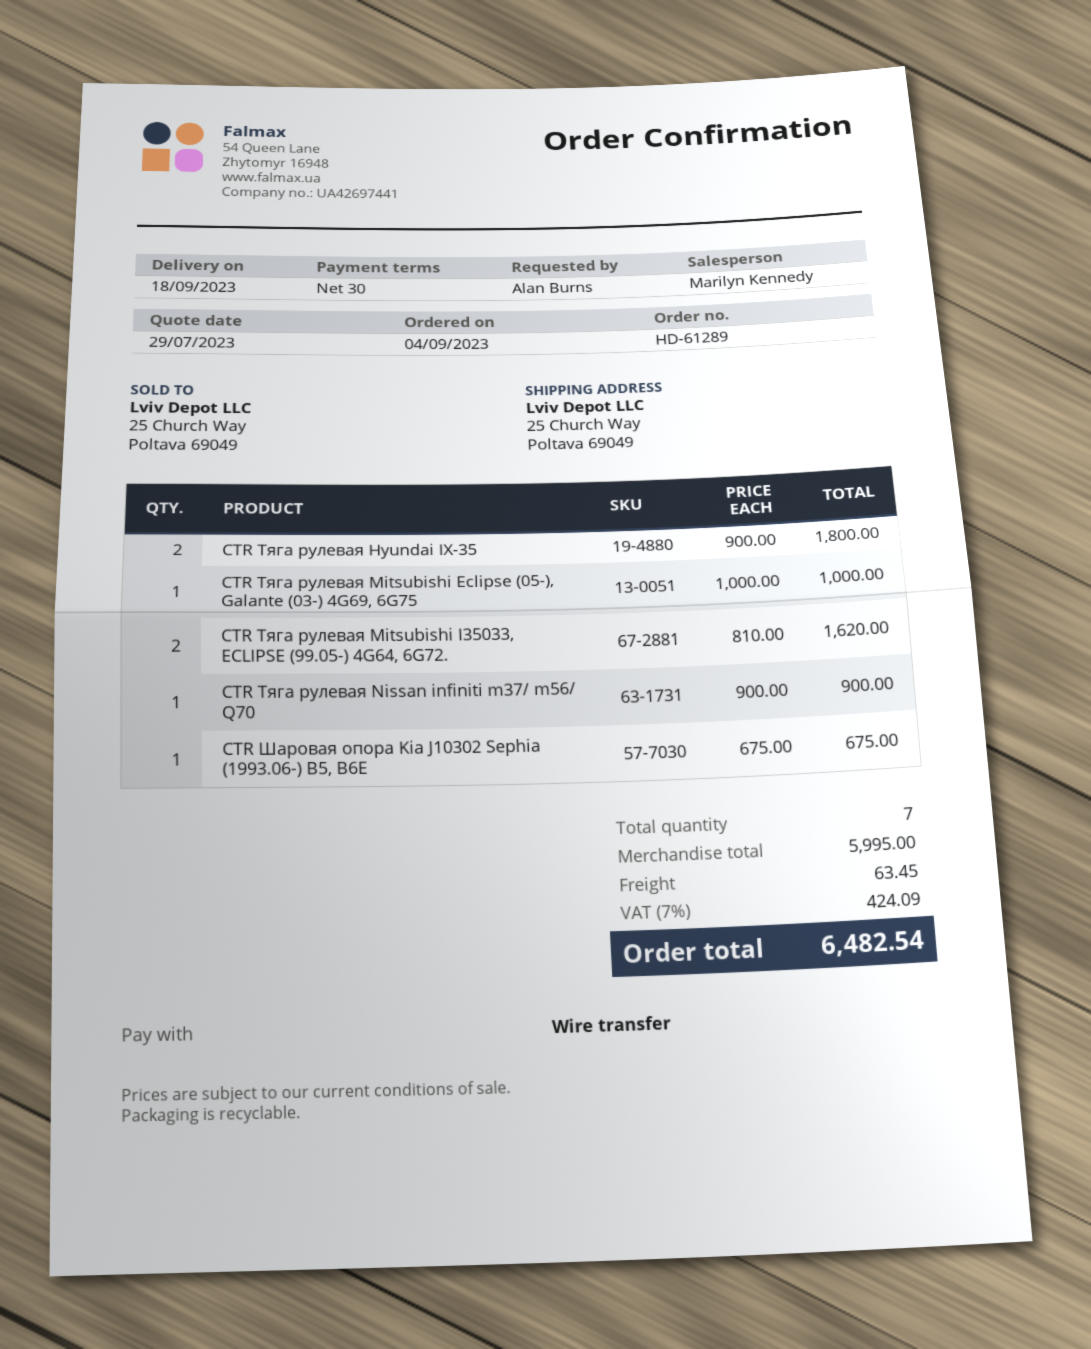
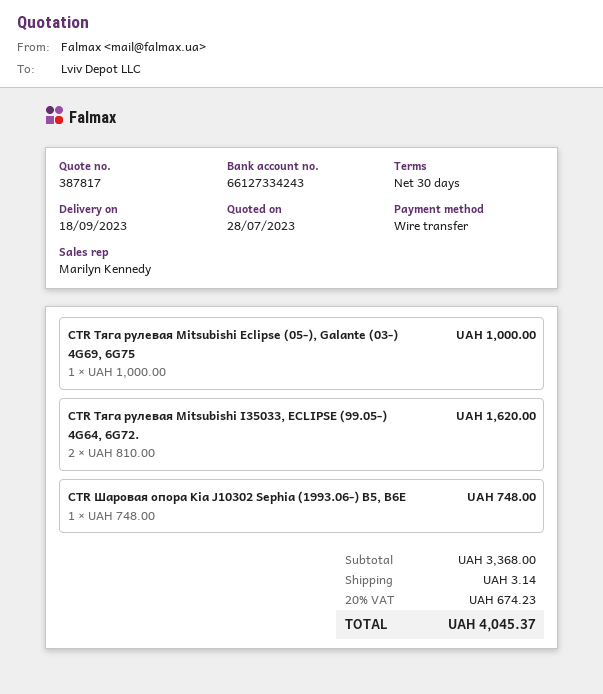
quote date: 2023-07-29 -> 2023-07-28
CTR Тяга рулевая Hyundai IX-35: 2 x 900.00 = 1800.00 -> none
CTR Тяга рулевая Nissan infiniti m37/ m56/ Q70: 1 x 900.00 = 900.00 -> none
CTR Шаровая опора Kia J10302 Sephia (1993.06-) B5, B6E: 1 x 675.00 = 675.00 -> 1 x 748.00 = 748.00
subtotal: 5995.00 -> 3368.00
shipping: 63.45 -> 3.14
tax: 7% = 424.09 -> 20% = 674.23
total: 6482.54 -> 4045.37

